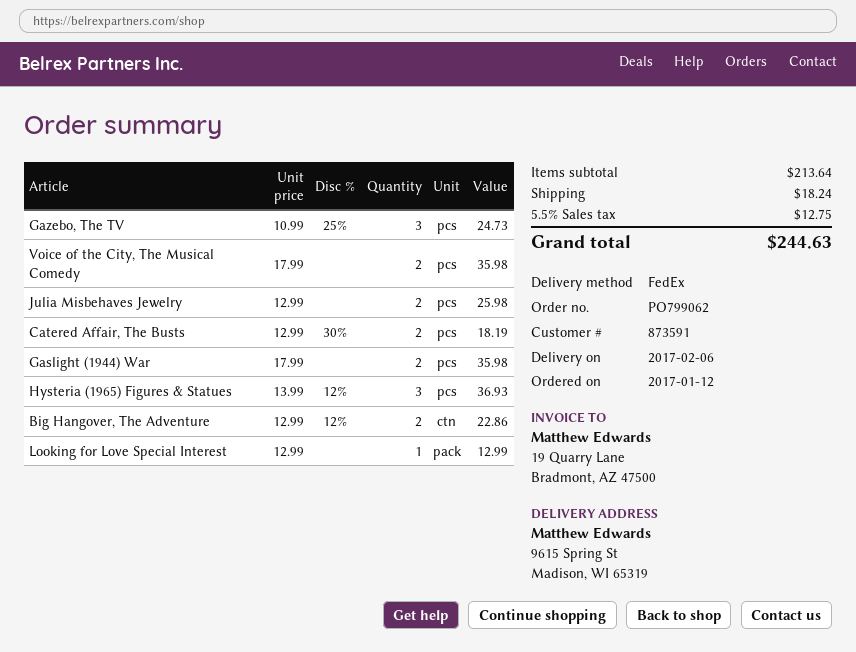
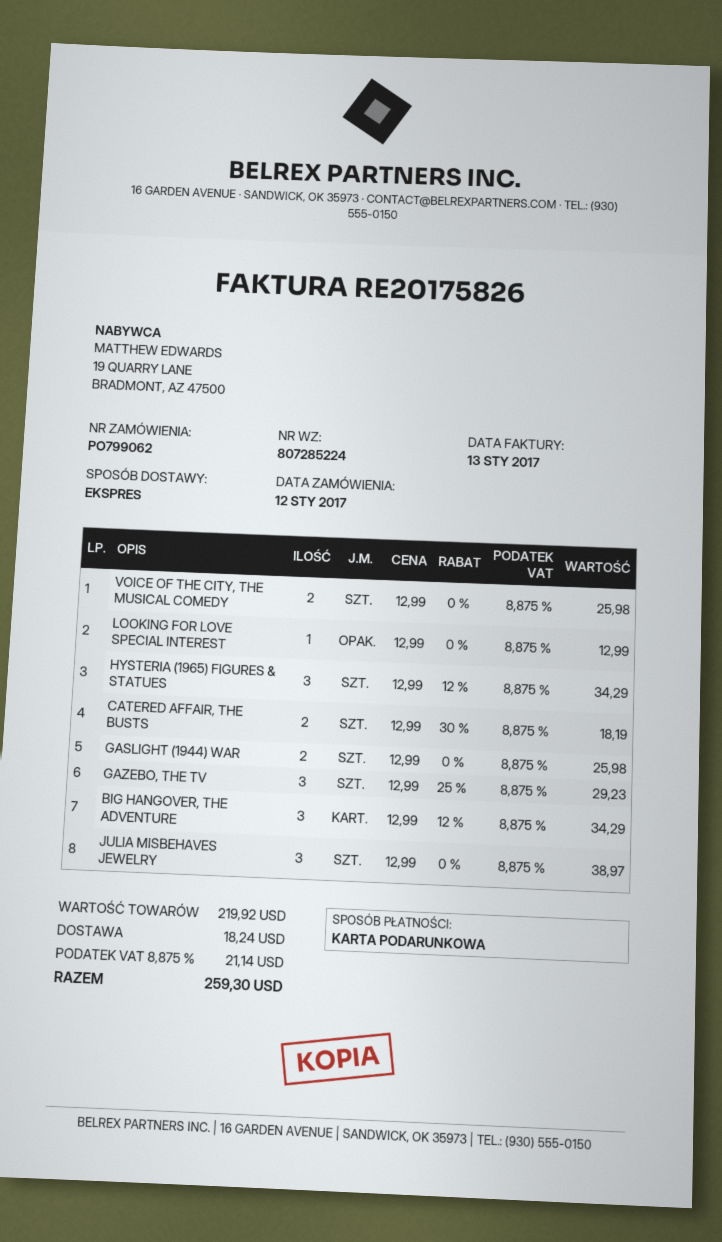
shipping method: FedEx -> express
Gazebo, The TV: 3 x 10.99 - 25% = 24.73 -> 3 x 12.99 - 25% = 29.23
Voice of the City, The Musical Comedy: 2 x 17.99 = 35.98 -> 2 x 12.99 = 25.98
Julia Misbehaves Jewelry: 2 x 12.99 = 25.98 -> 3 x 12.99 = 38.97
Gaslight (1944) War: 2 x 17.99 = 35.98 -> 2 x 12.99 = 25.98
Hysteria (1965) Figures & Statues: 3 x 13.99 - 12% = 36.93 -> 3 x 12.99 - 12% = 34.29
Big Hangover, The Adventure: 2 x 12.99 - 12% = 22.86 -> 3 x 12.99 - 12% = 34.29
subtotal: 213.64 -> 219.92
tax: 5.5% = 12.75 -> 8.875% = 21.14
total: 244.63 -> 259.30

